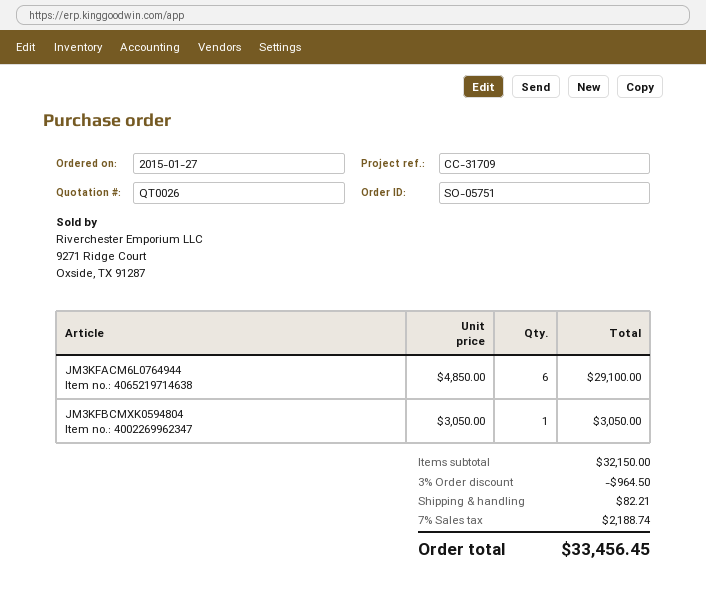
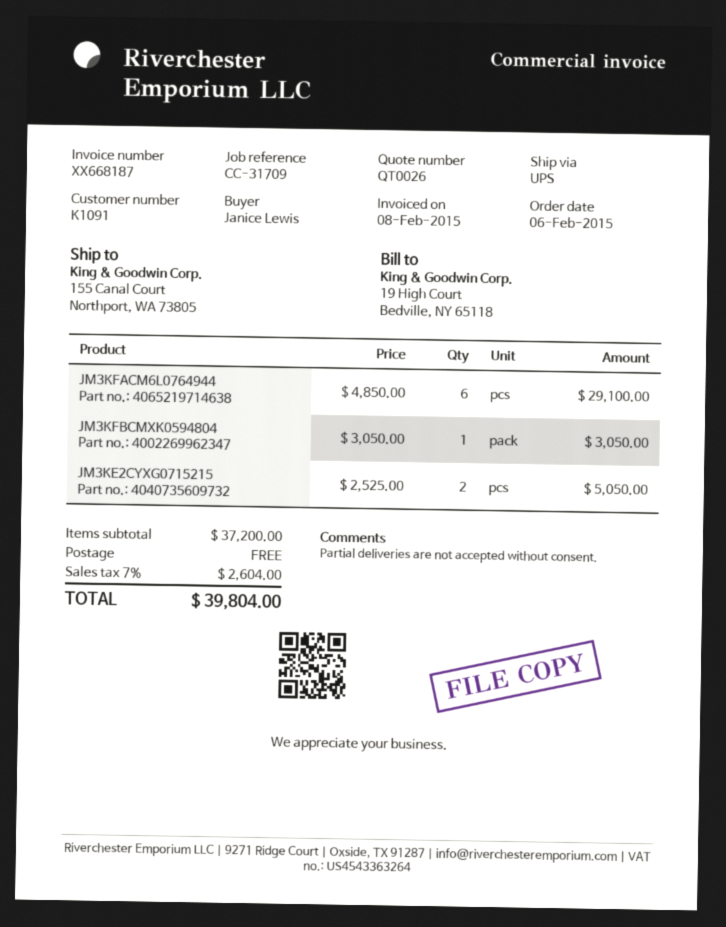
order date: 2015-01-27 -> 2015-02-06
JM3KE2CYXG0715215: none -> 2 x 2525.00 = 5050.00
subtotal: 32150.00 -> 37200.00
discount: 3% = 964.50 -> none
shipping: 82.21 -> 0.00
tax: 7% = 2188.74 -> 7% = 2604.00
total: 33456.45 -> 39804.00

